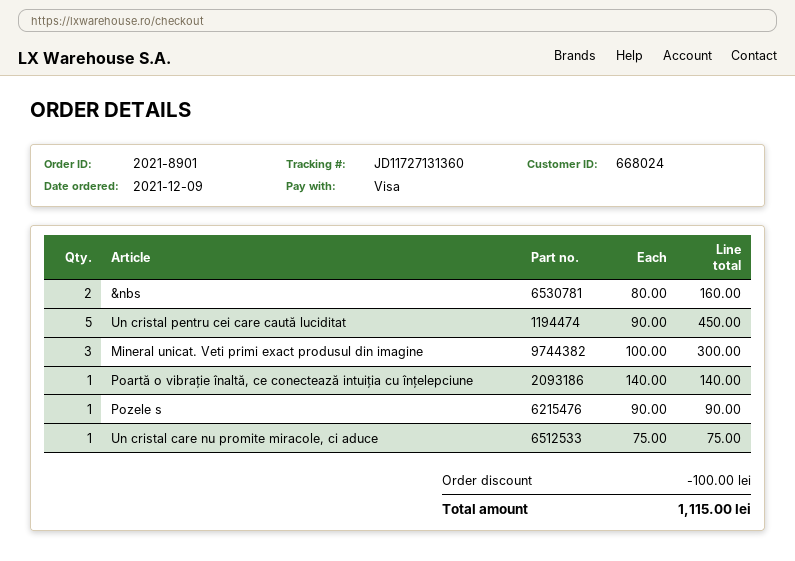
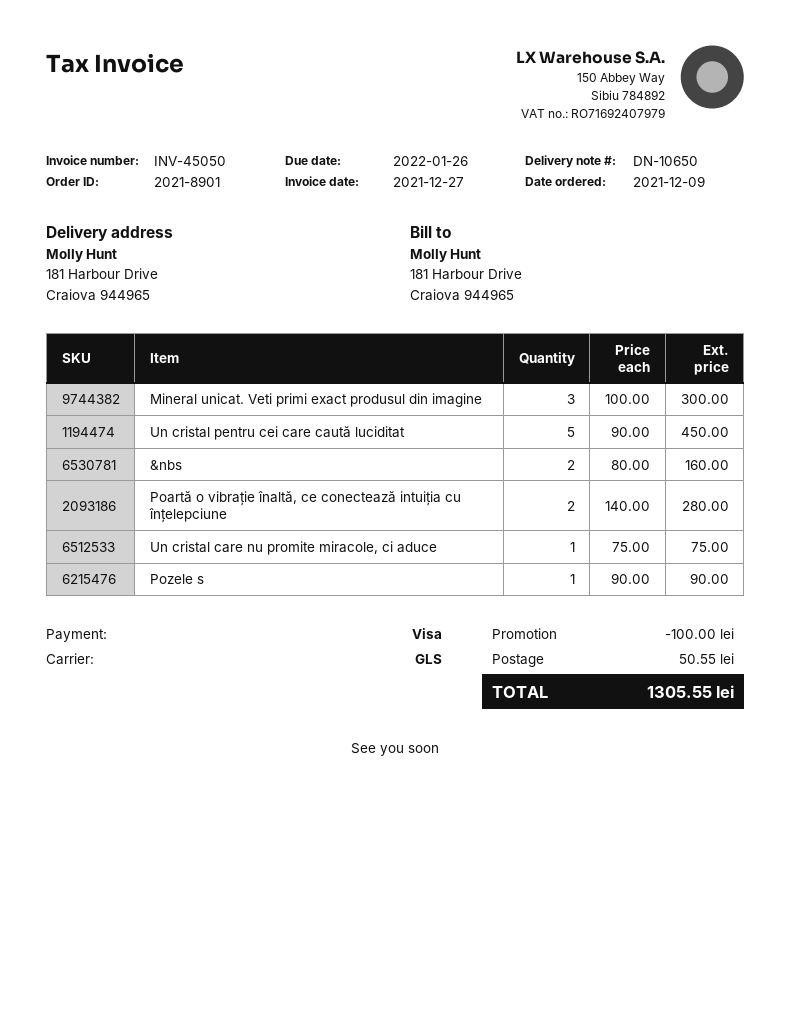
Poartă o vibrație înaltă, ce conectează intuiția cu înțelepciune: 1 x 140.00 = 140.00 -> 2 x 140.00 = 280.00
shipping: none -> 50.55
total: 1115.00 -> 1305.55

